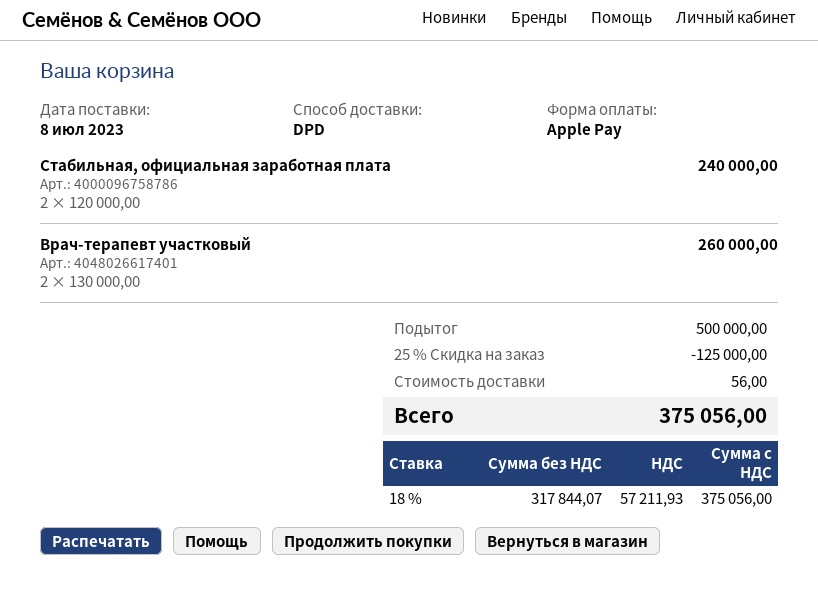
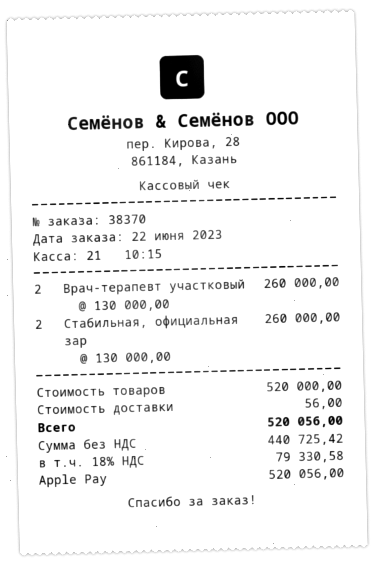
Стабильная, официальная заработная плата: 2 x 120000.00 = 240000.00 -> 2 x 130000.00 = 260000.00
subtotal: 500000.00 -> 520000.00
discount: 25% = 125000.00 -> none
net: 317844.07 -> 440725.42
tax: 18% = 57211.93 -> 18% = 79330.58
total: 375056.00 -> 520056.00

